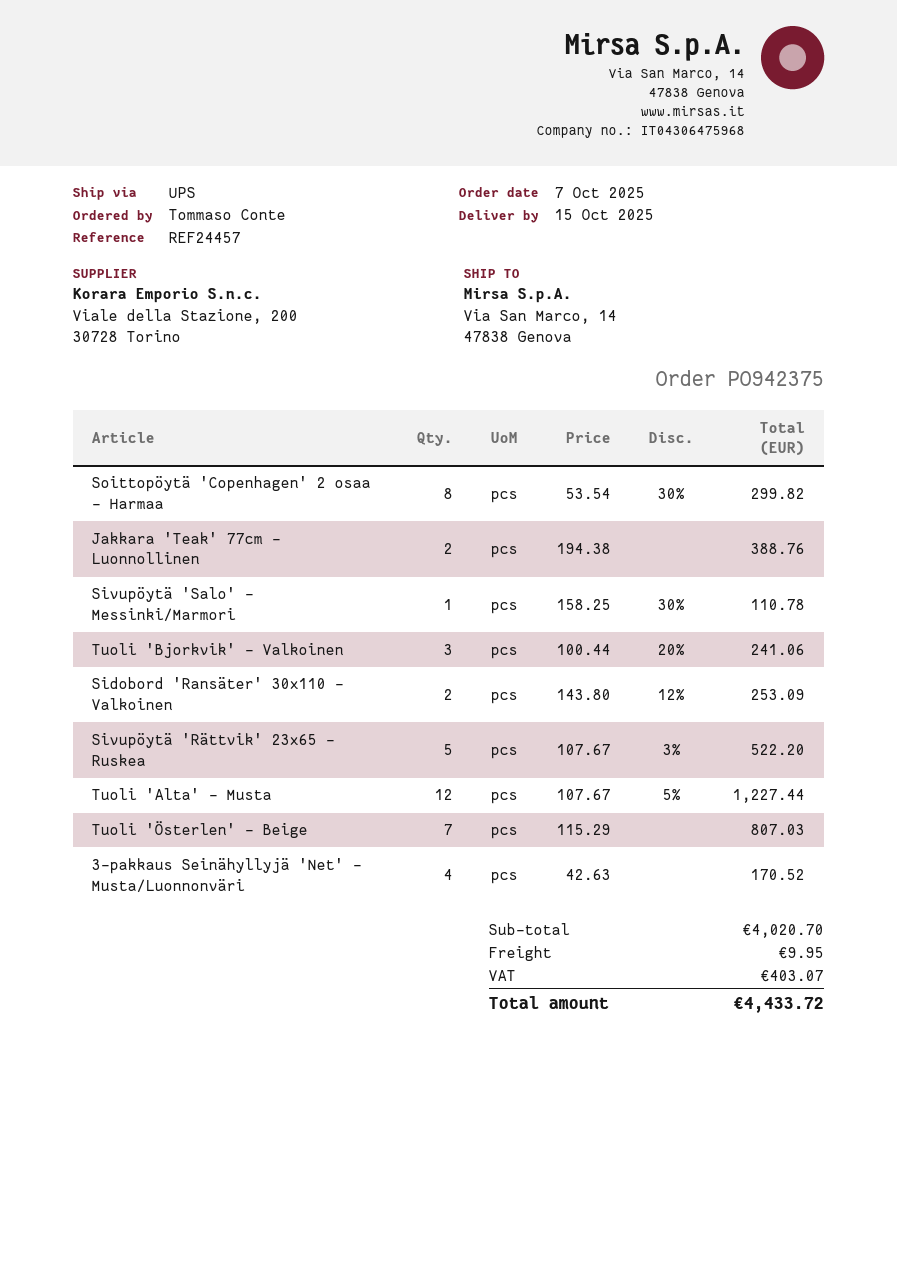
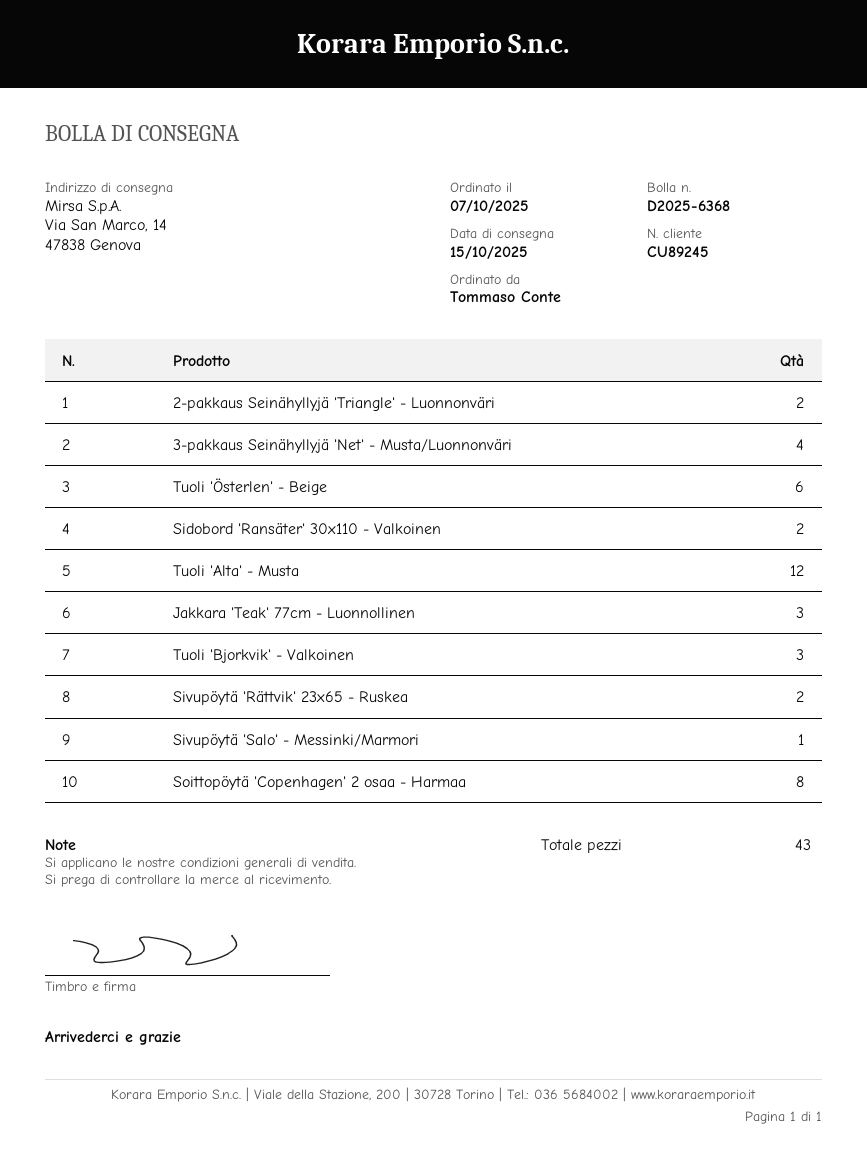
Jakkara 'Teak' 77cm - Luonnollinen: 2 -> 3
Sivupöytä 'Rättvik' 23x65 - Ruskea: 5 -> 2
Tuoli 'Österlen' - Beige: 7 -> 6
2-pakkaus Seinähyllyjä 'Triangle' - Luonnonväri: none -> 2

